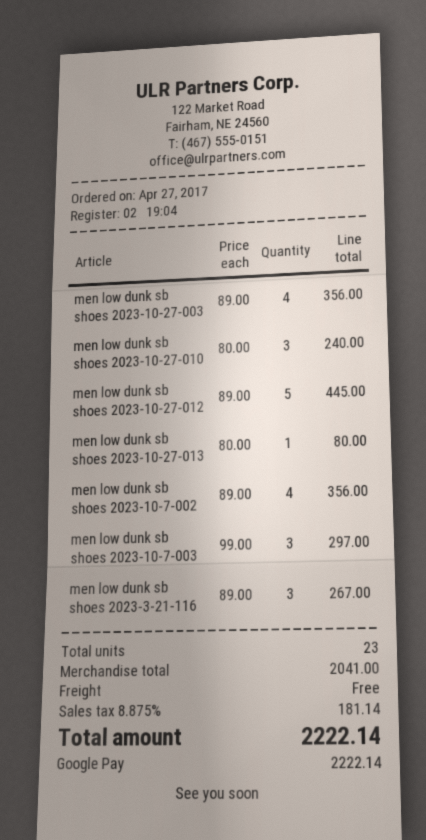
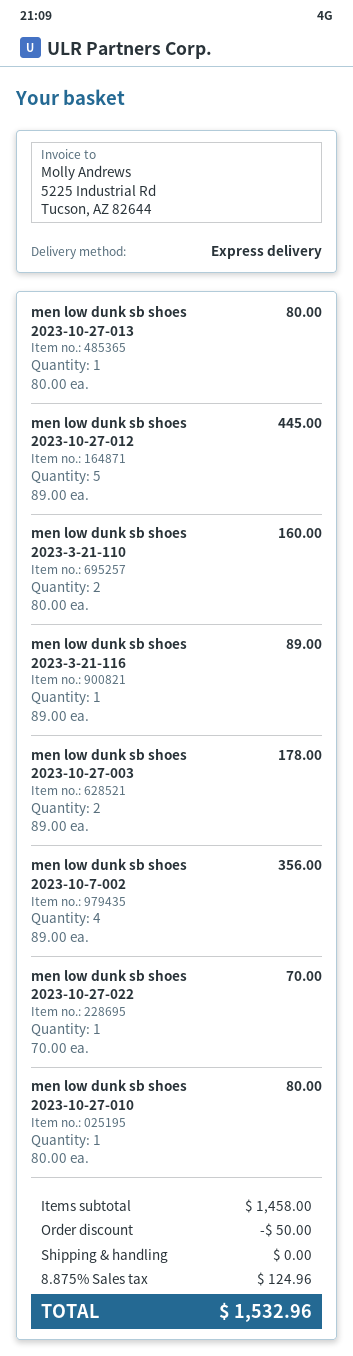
men low dunk sb shoes 2023-10-27-003: 4 x 89.00 = 356.00 -> 2 x 89.00 = 178.00
men low dunk sb shoes 2023-10-27-010: 3 x 80.00 = 240.00 -> 1 x 80.00 = 80.00
men low dunk sb shoes 2023-10-7-003: 3 x 99.00 = 297.00 -> none
men low dunk sb shoes 2023-3-21-116: 3 x 89.00 = 267.00 -> 1 x 89.00 = 89.00
men low dunk sb shoes 2023-3-21-110: none -> 2 x 80.00 = 160.00
men low dunk sb shoes 2023-10-27-022: none -> 1 x 70.00 = 70.00
subtotal: 2041.00 -> 1458.00
discount: none -> 50.00
tax: 8.875% = 181.14 -> 8.875% = 124.96
total: 2222.14 -> 1532.96

